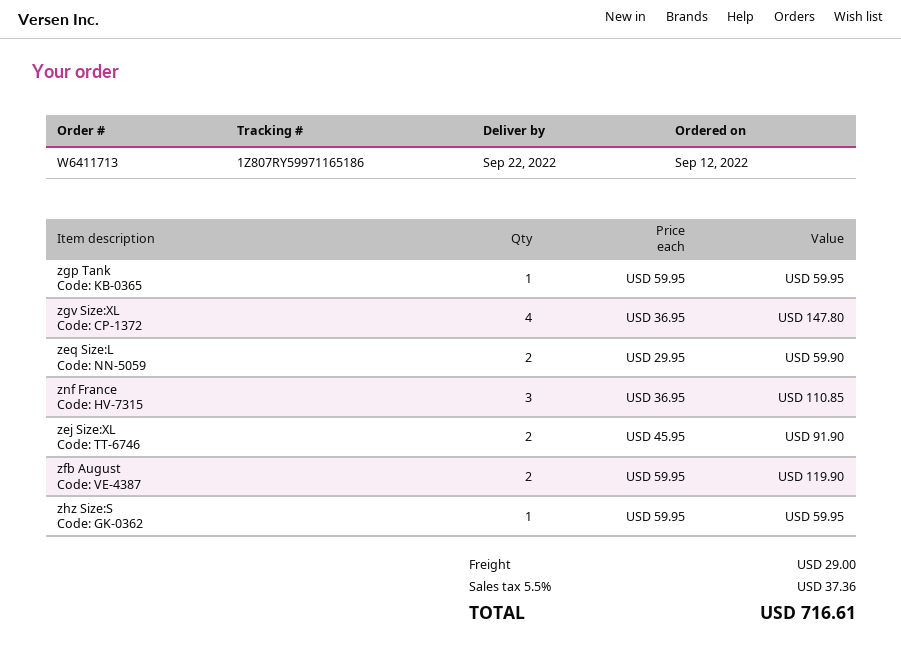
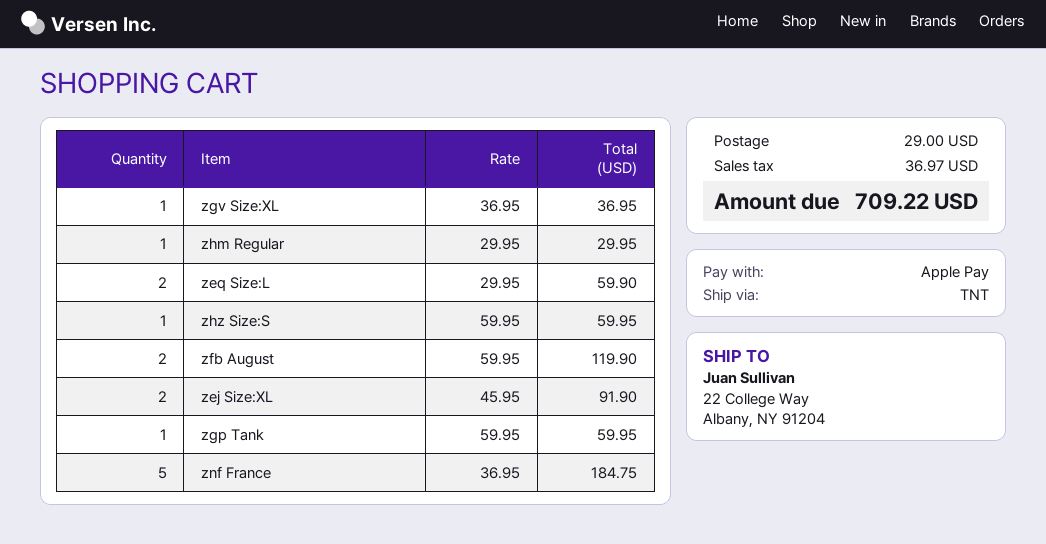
zgv Size:XL: 4 x 36.95 = 147.80 -> 1 x 36.95 = 36.95
znf France: 3 x 36.95 = 110.85 -> 5 x 36.95 = 184.75
zhm Regular: none -> 1 x 29.95 = 29.95
tax: 37.36 -> 36.97
total: 716.61 -> 709.22

